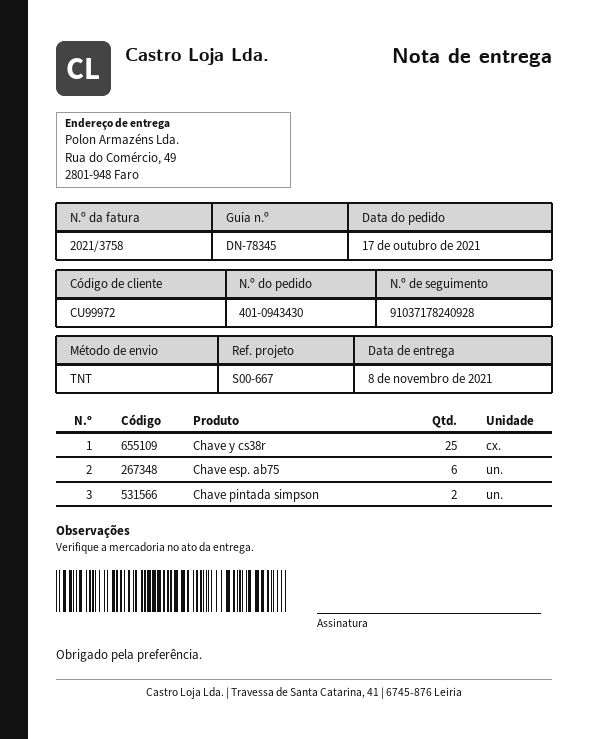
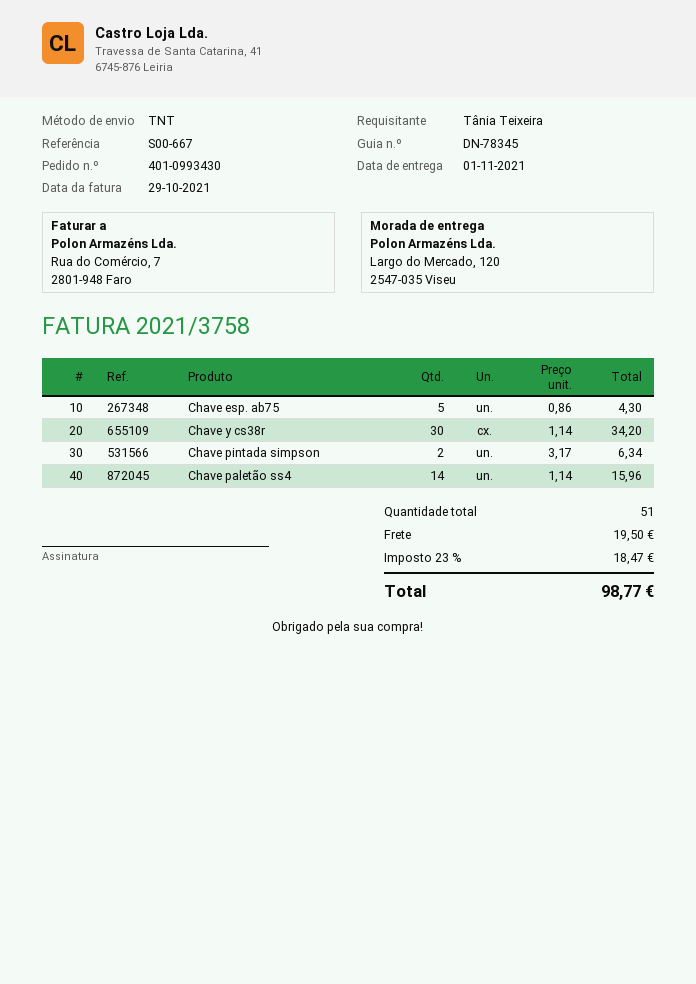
order number: 401-0943430 -> 401-0993430
delivery date: 2021-11-08 -> 2021-11-01
ship to: Rua do Comércio, 49, 2801-948 Faro -> Largo do Mercado, 120, 2547-035 Viseu
Chave y cs38r: 25 -> 30
Chave esp. ab75: 6 -> 5
Chave paletão ss4: none -> 14

